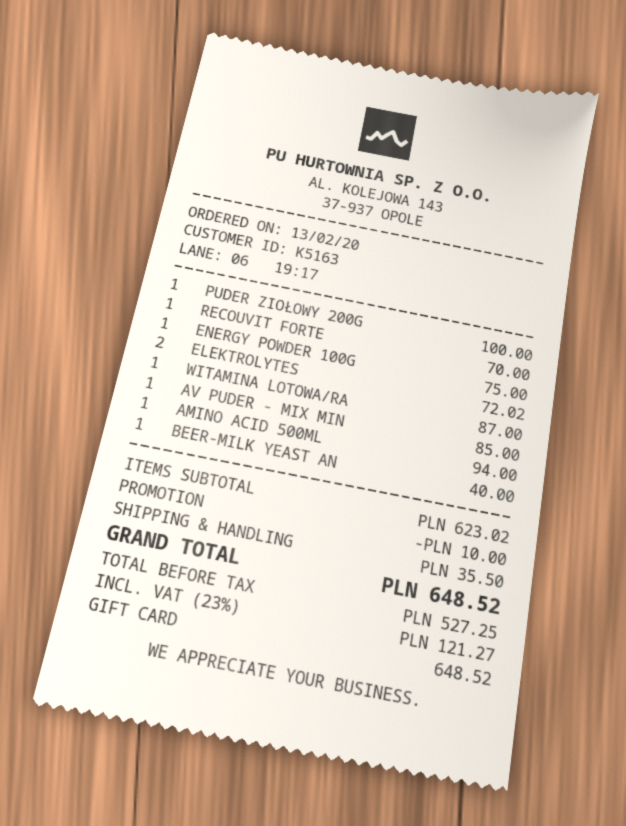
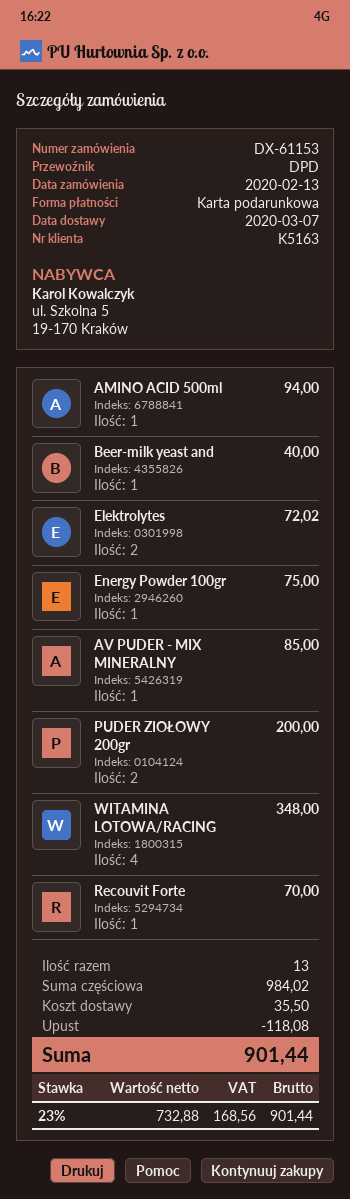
PUDER ZIOŁOWY 200G: 1 for 100.00 -> 2 for 200.00
WITAMINA LOTOWA/RA: 1 for 87.00 -> 4 for 348.00
subtotal: 623.02 -> 984.02
discount: 10.00 -> 118.08
net: 527.25 -> 732.88
tax: 23% = 121.27 -> 23% = 168.56
total: 648.52 -> 901.44

